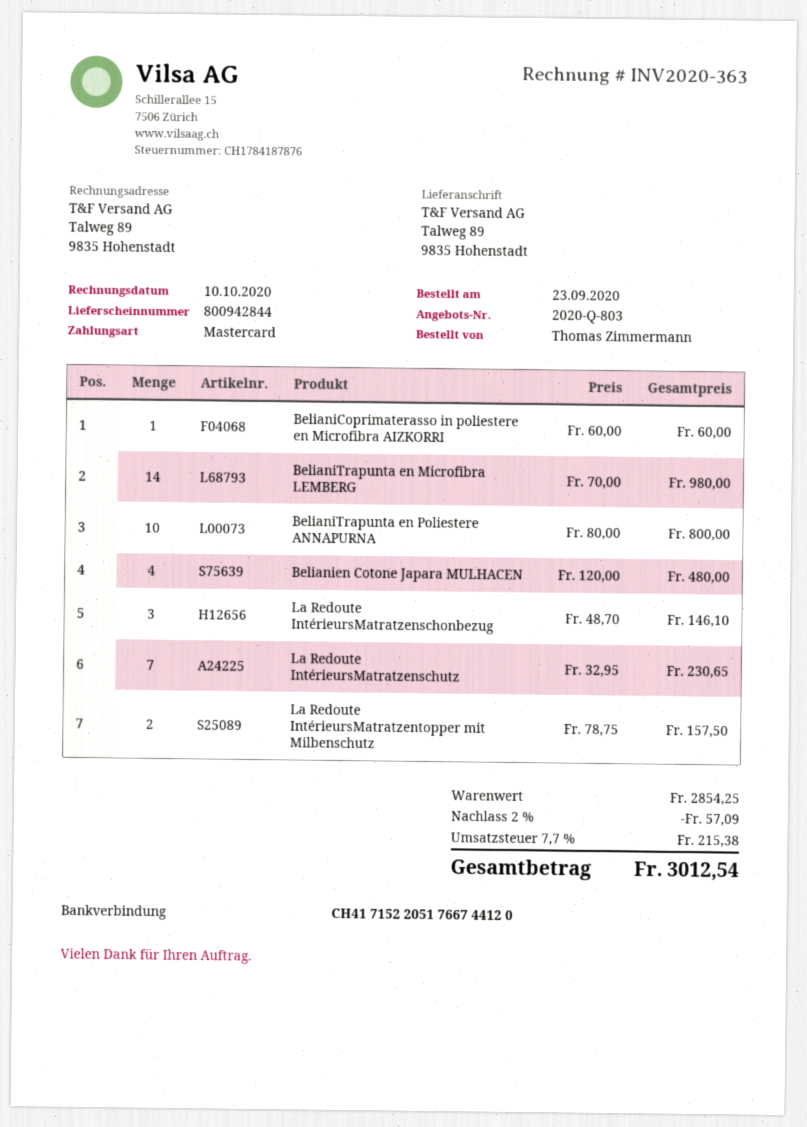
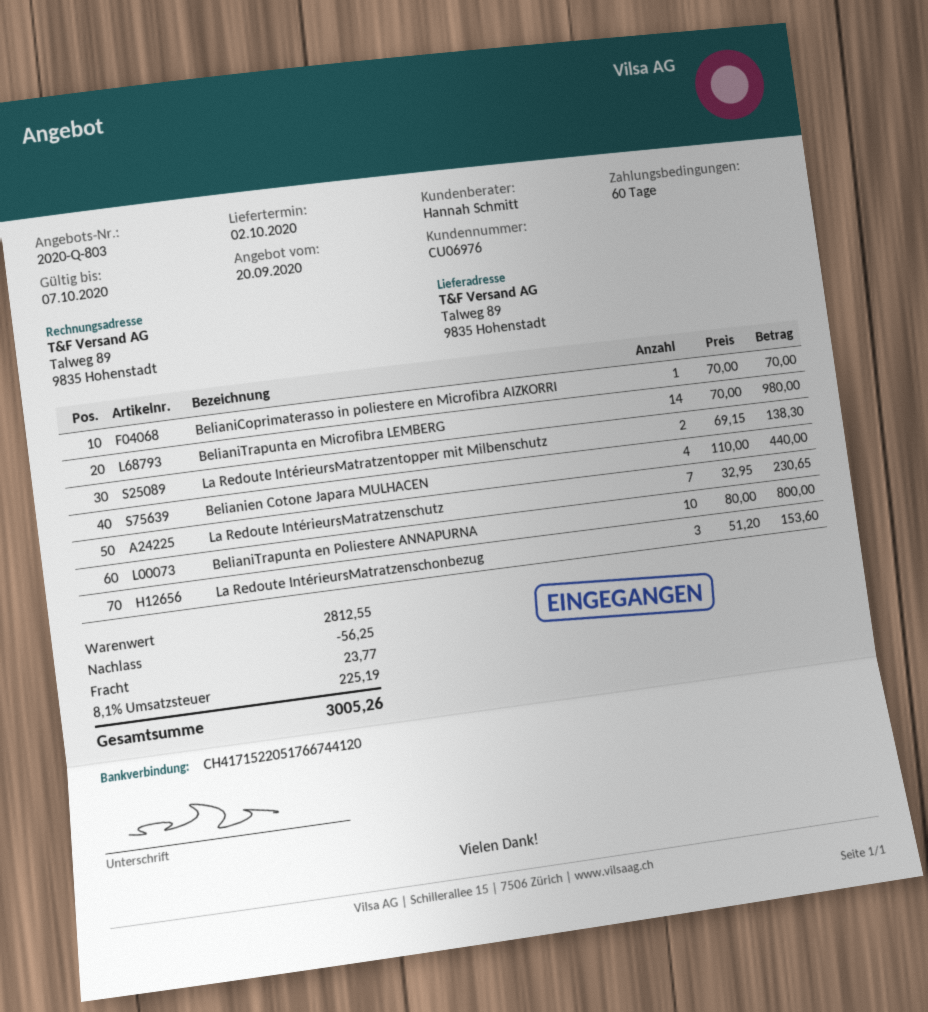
BelianiCoprimaterasso in poliestere en Microfibra AIZKORRI: 1 x 60.00 = 60.00 -> 1 x 70.00 = 70.00
Belianien Cotone Japara MULHACEN: 4 x 120.00 = 480.00 -> 4 x 110.00 = 440.00
La Redoute IntérieursMatratzenschonbezug: 3 x 48.70 = 146.10 -> 3 x 51.20 = 153.60
La Redoute IntérieursMatratzentopper mit Milbenschutz: 2 x 78.75 = 157.50 -> 2 x 69.15 = 138.30
subtotal: 2854.25 -> 2812.55
discount: 57.09 -> 56.25
shipping: none -> 23.77
tax: 7.7% = 215.38 -> 8.1% = 225.19
total: 3012.54 -> 3005.26

